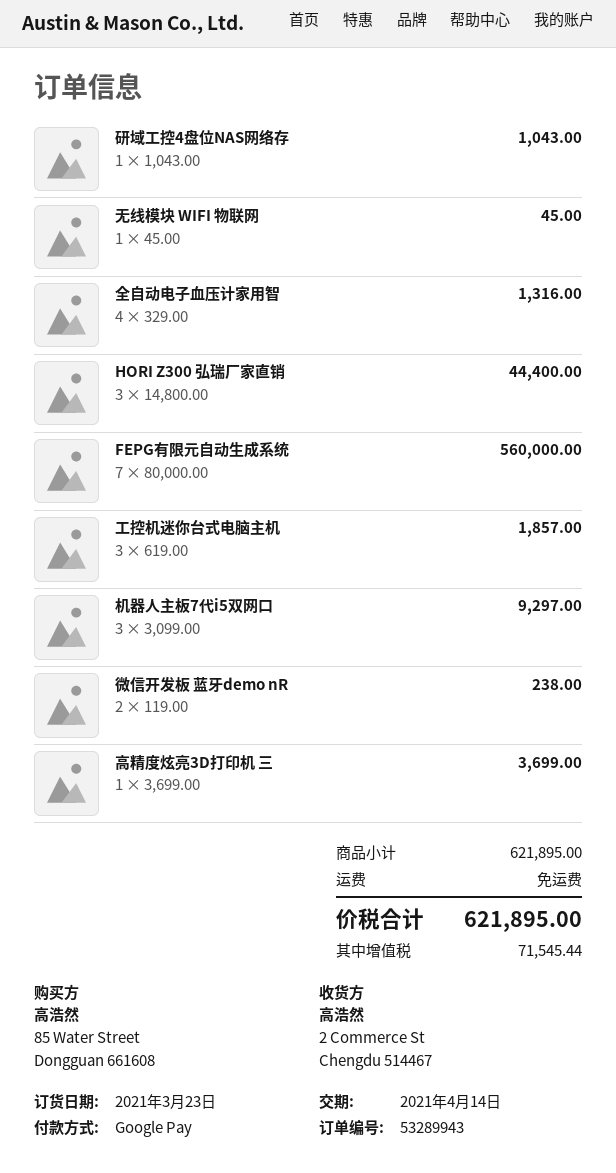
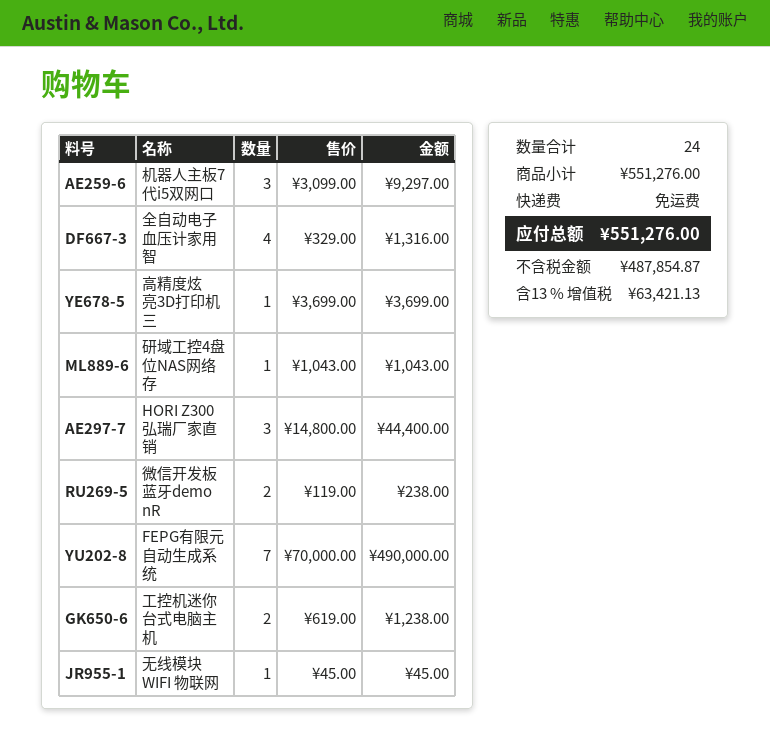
FEPG有限元自动生成系统: 7 x 80000.00 = 560000.00 -> 7 x 70000.00 = 490000.00
工控机迷你台式电脑主机: 3 x 619.00 = 1857.00 -> 2 x 619.00 = 1238.00
subtotal: 621895.00 -> 551276.00
tax: 71545.44 -> 63421.13
total: 621895.00 -> 551276.00

